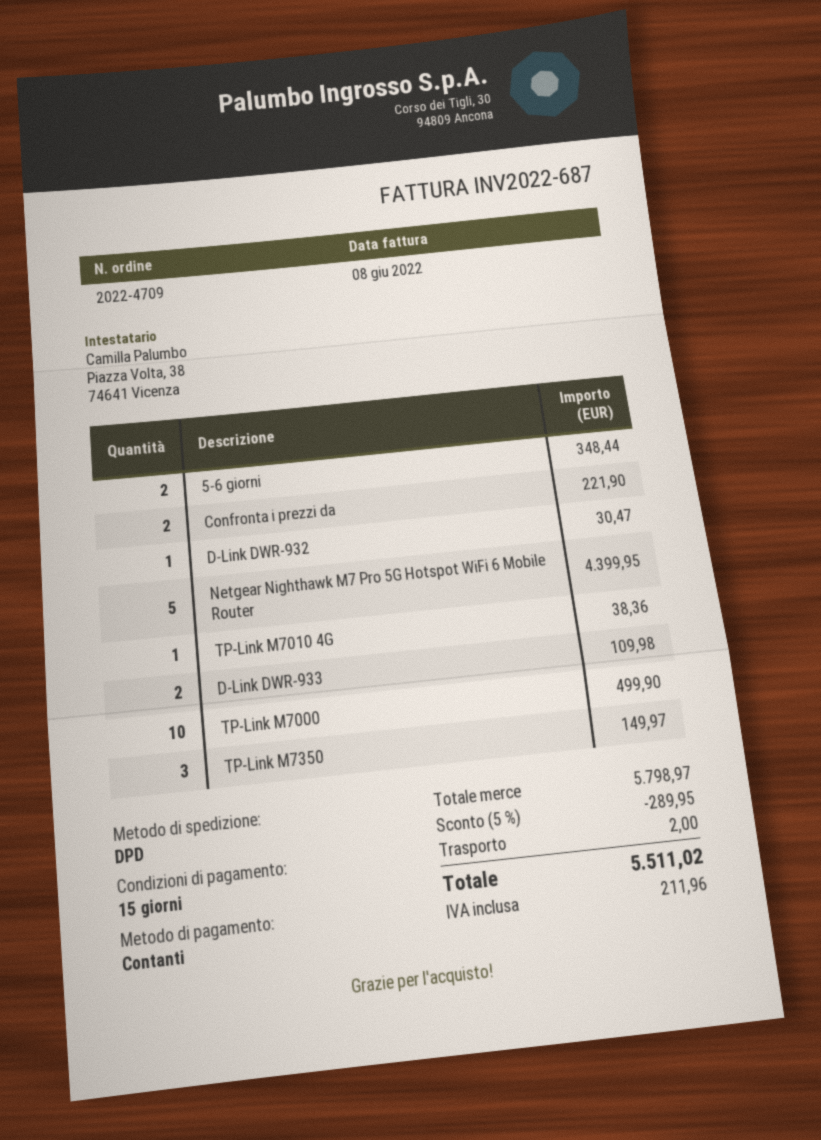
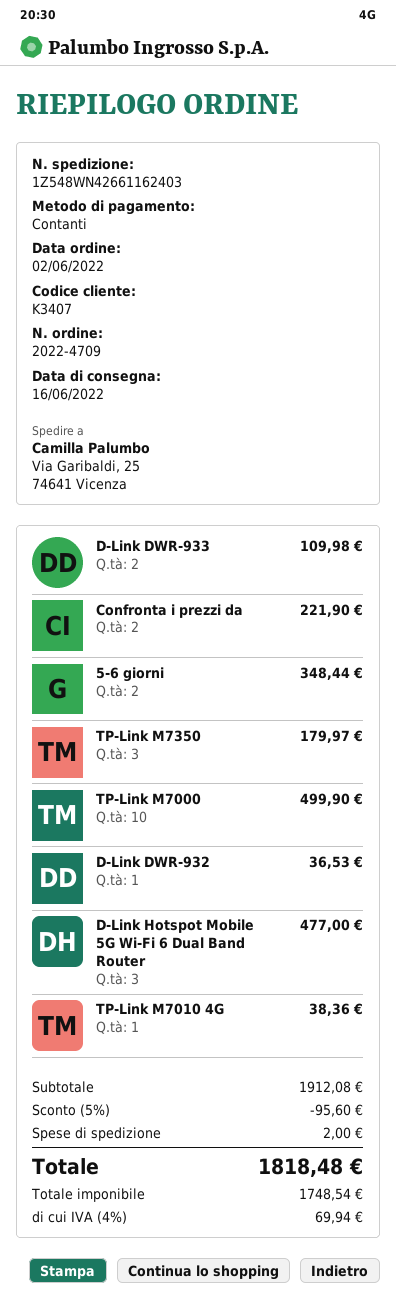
D-Link DWR-932: 1 for 30.47 -> 1 for 36.53
Netgear Nighthawk M7 Pro 5G Hotspot WiFi 6 Mobile Router: 5 for 4399.95 -> none
TP-Link M7350: 3 for 149.97 -> 3 for 179.97
D-Link Hotspot Mobile 5G Wi-Fi 6 Dual Band Router: none -> 3 for 477.00
subtotal: 5798.97 -> 1912.08
discount: 5% = 289.95 -> 5% = 95.60
tax: 211.96 -> 69.94
total: 5511.02 -> 1818.48

